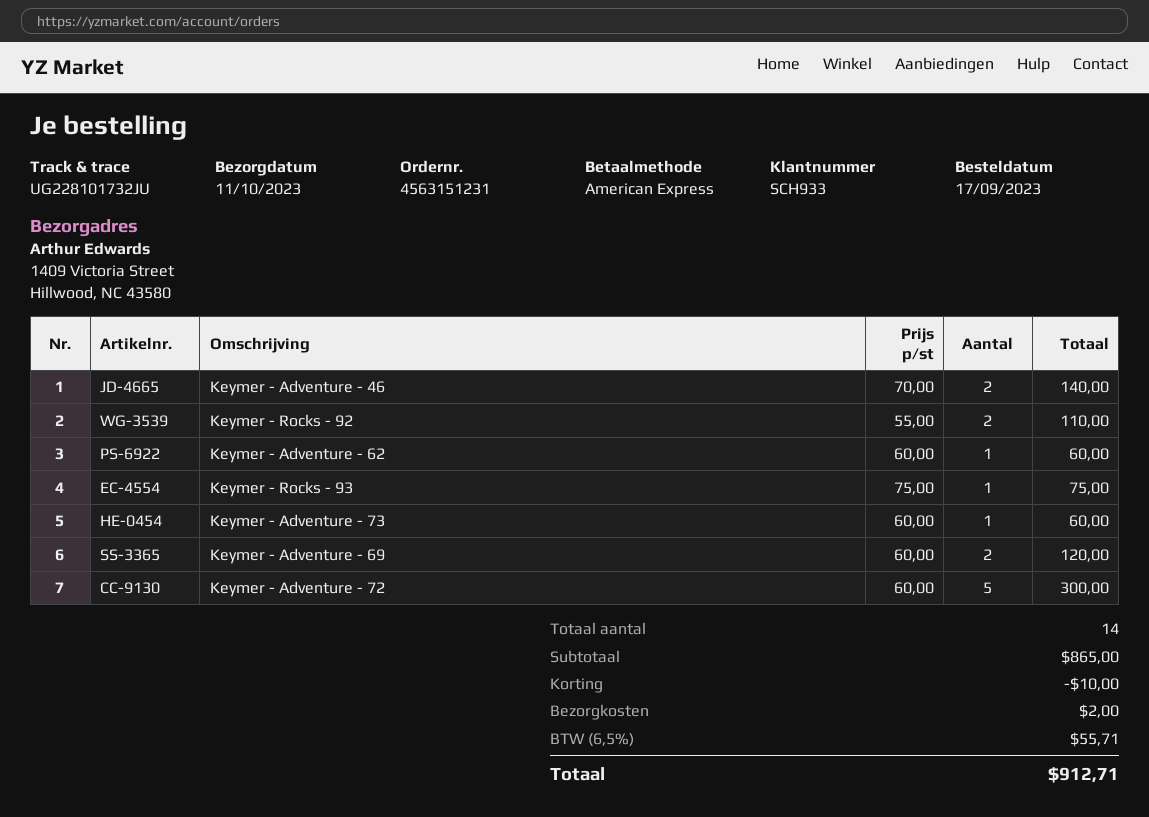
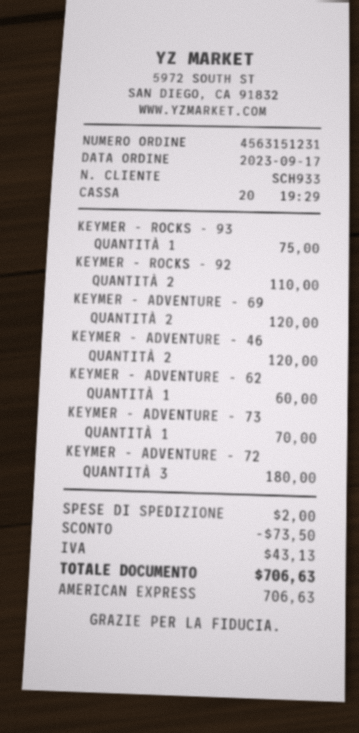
Keymer - Adventure - 46: 2 for 140.00 -> 2 for 120.00
Keymer - Adventure - 73: 1 for 60.00 -> 1 for 70.00
Keymer - Adventure - 72: 5 for 300.00 -> 3 for 180.00
discount: 10.00 -> 73.50
tax: 55.71 -> 43.13
total: 912.71 -> 706.63

